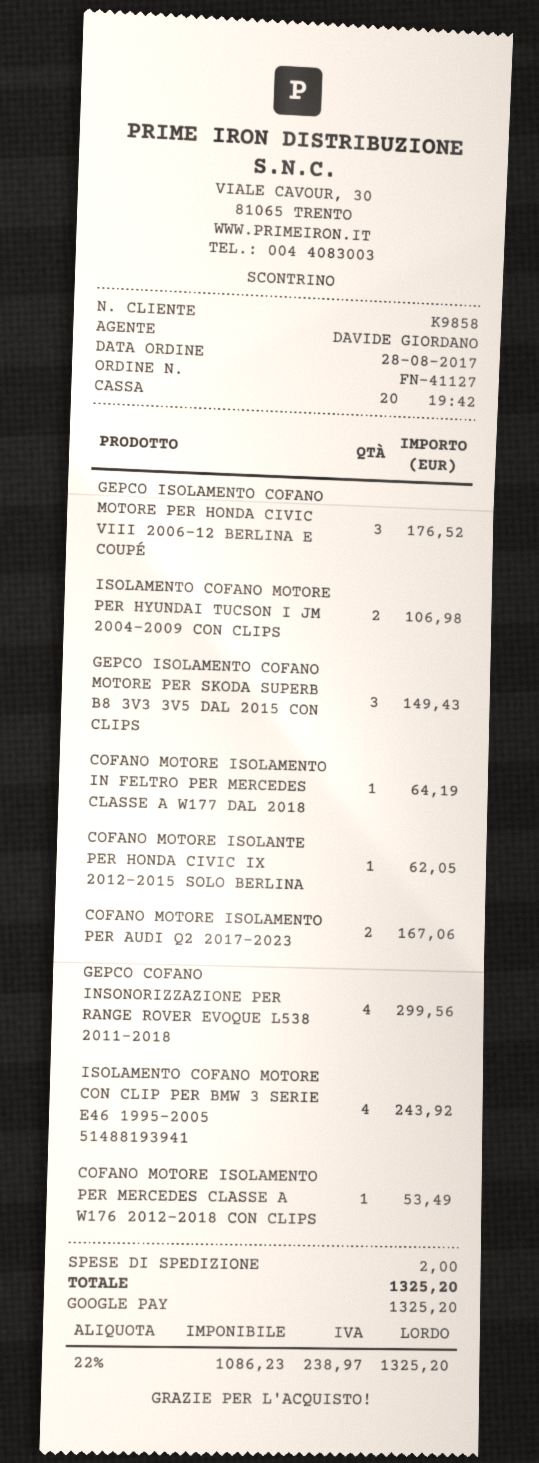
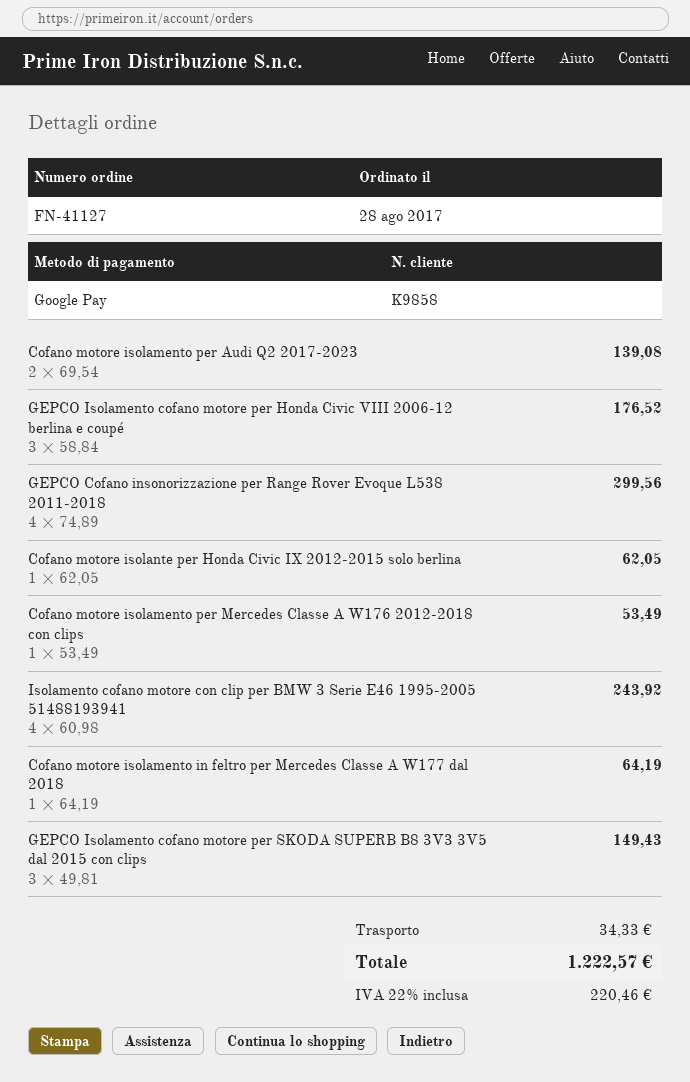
ISOLAMENTO COFANO MOTORE PER HYUNDAI TUCSON I JM 2004-2009 CON CLIPS: 2 for 106.98 -> none
COFANO MOTORE ISOLAMENTO PER AUDI Q2 2017-2023: 2 for 167.06 -> 2 for 139.08
shipping: 2.00 -> 34.33
tax: 22% = 238.97 -> 22% = 220.46
total: 1325.20 -> 1222.57

